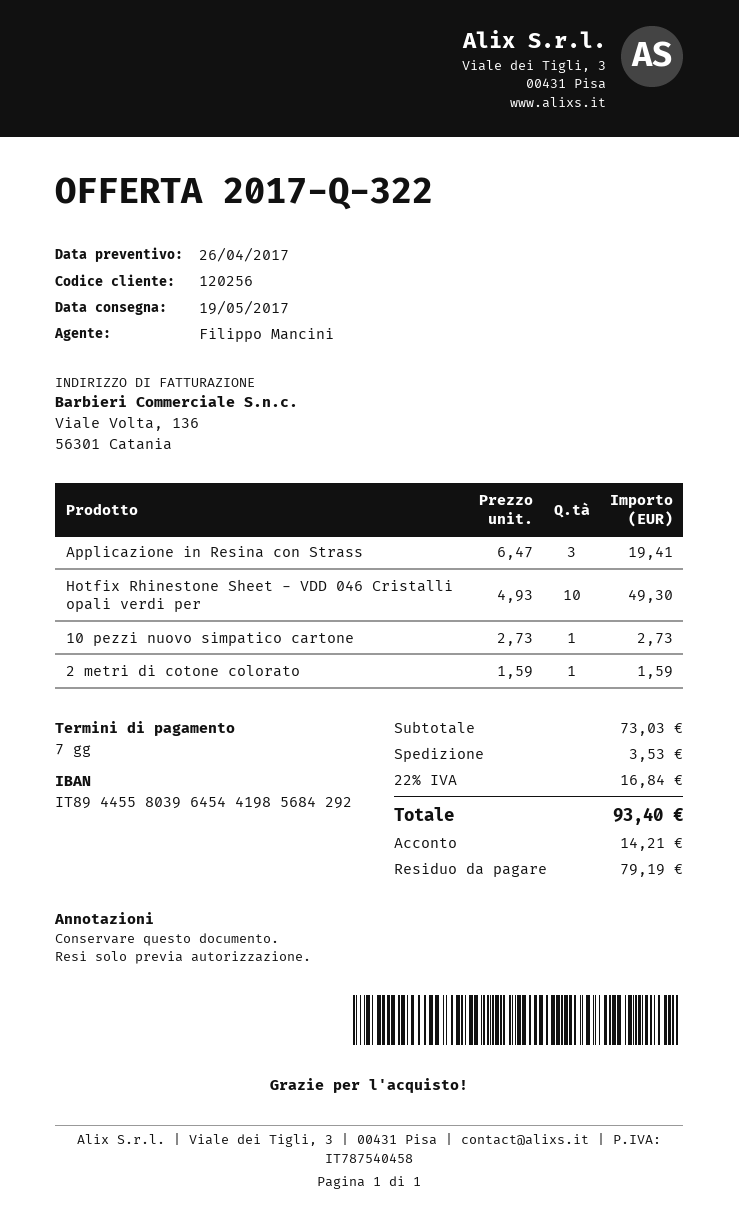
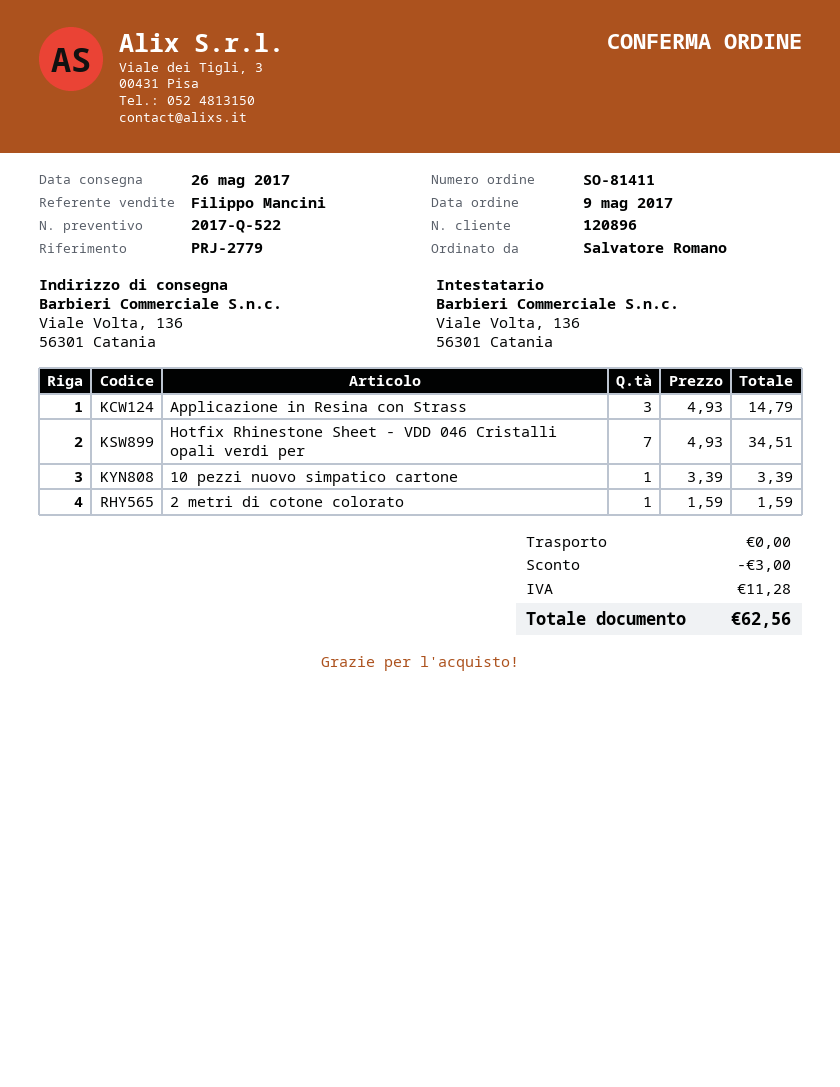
quote number: 2017-Q-322 -> 2017-Q-522
delivery date: 2017-05-19 -> 2017-05-26
customer number: 120256 -> 120896
Applicazione in Resina con Strass: 3 x 6.47 = 19.41 -> 3 x 4.93 = 14.79
Hotfix Rhinestone Sheet - VDD 046 Cristalli opali verdi per: 10 x 4.93 = 49.30 -> 7 x 4.93 = 34.51
10 pezzi nuovo simpatico cartone: 1 x 2.73 = 2.73 -> 1 x 3.39 = 3.39
discount: none -> 3.00
shipping: 3.53 -> 0.00
tax: 16.84 -> 11.28
total: 93.40 -> 62.56

